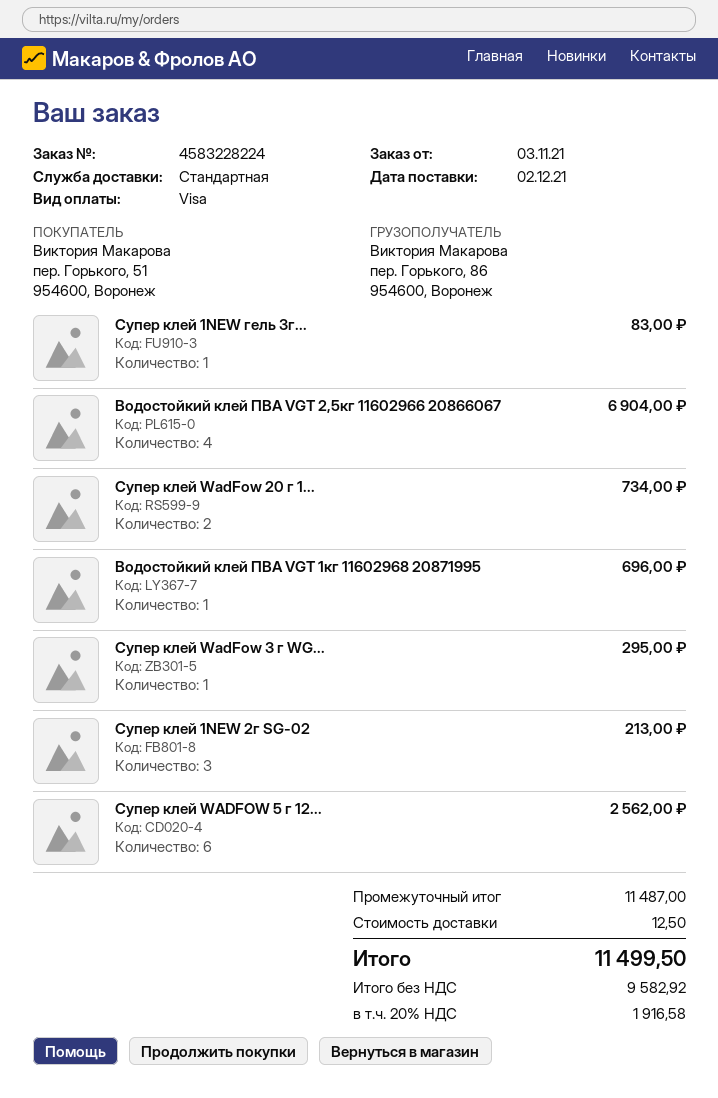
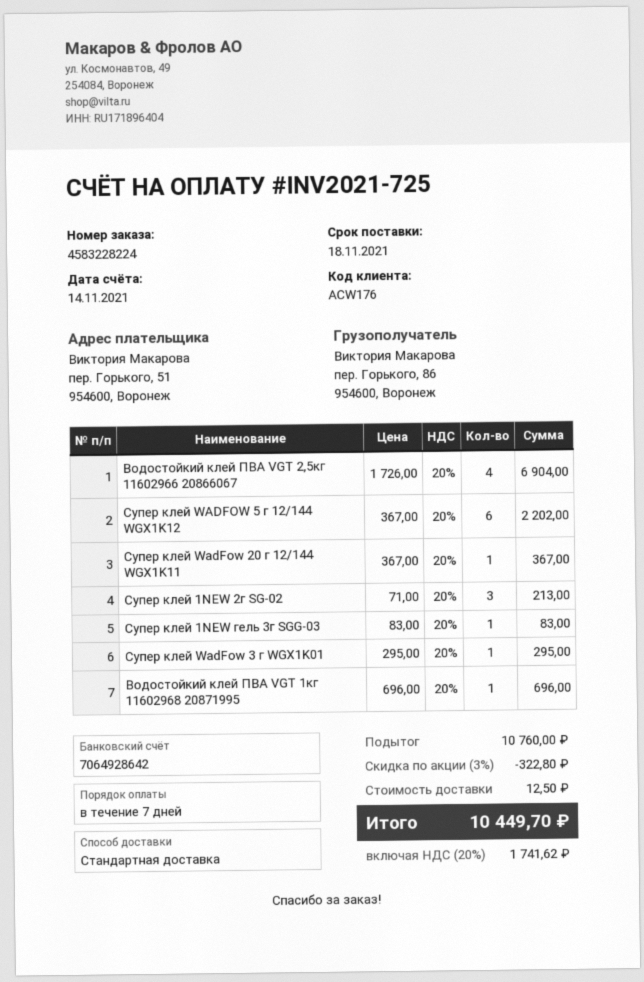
delivery date: 2021-12-02 -> 2021-11-18
Супер клей WadFow 20 г 1...: 2 for 734.00 -> 1 for 367.00
Супер клей WADFOW 5 г 12...: 6 for 2562.00 -> 6 for 2202.00
subtotal: 11487.00 -> 10760.00
discount: none -> 3% = 322.80
tax: 20% = 1916.58 -> 20% = 1741.62
total: 11499.50 -> 10449.70

